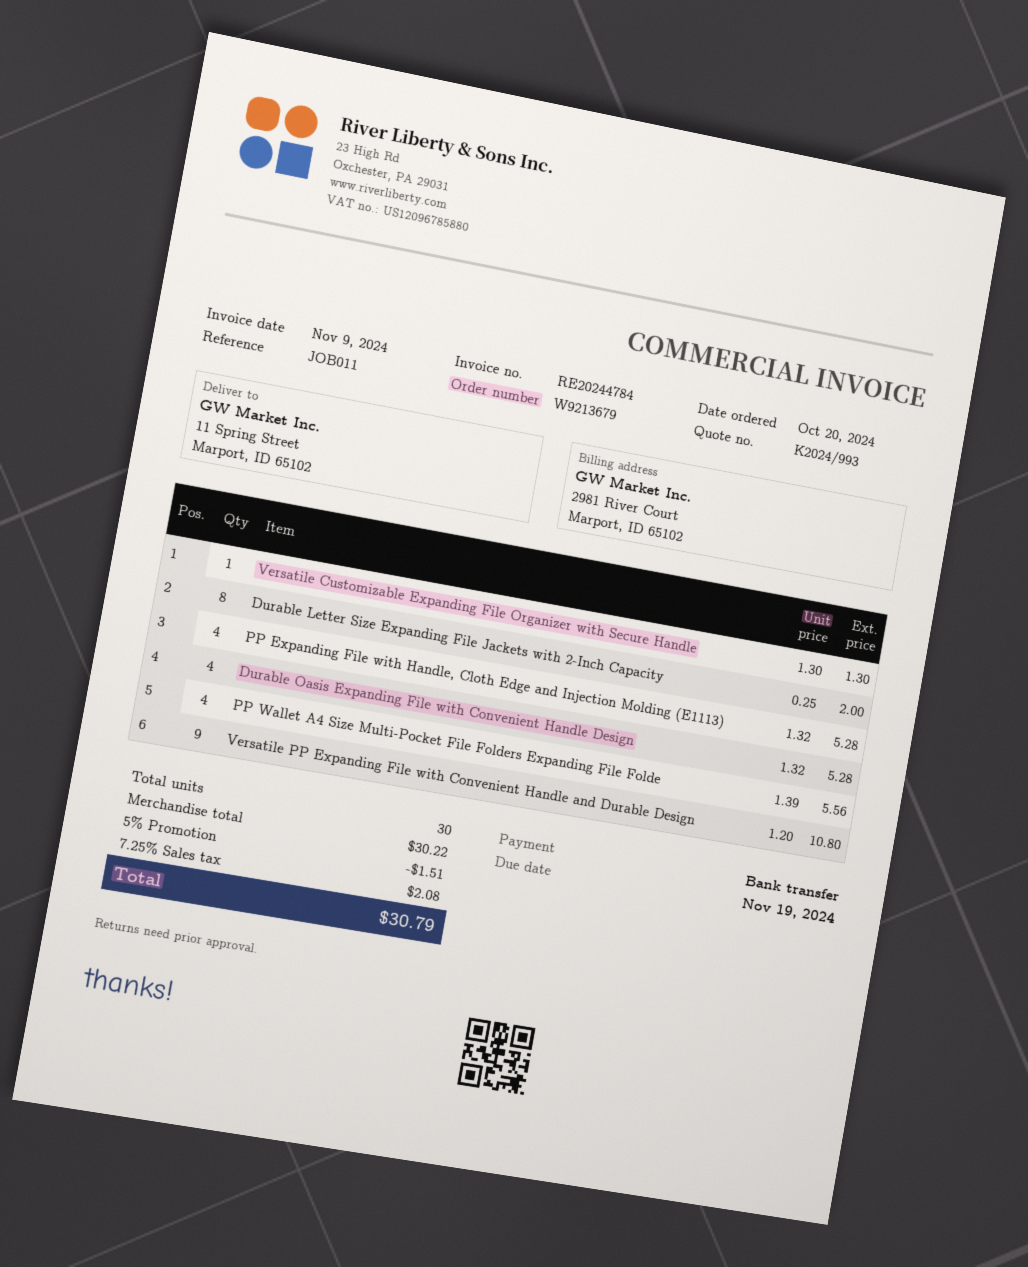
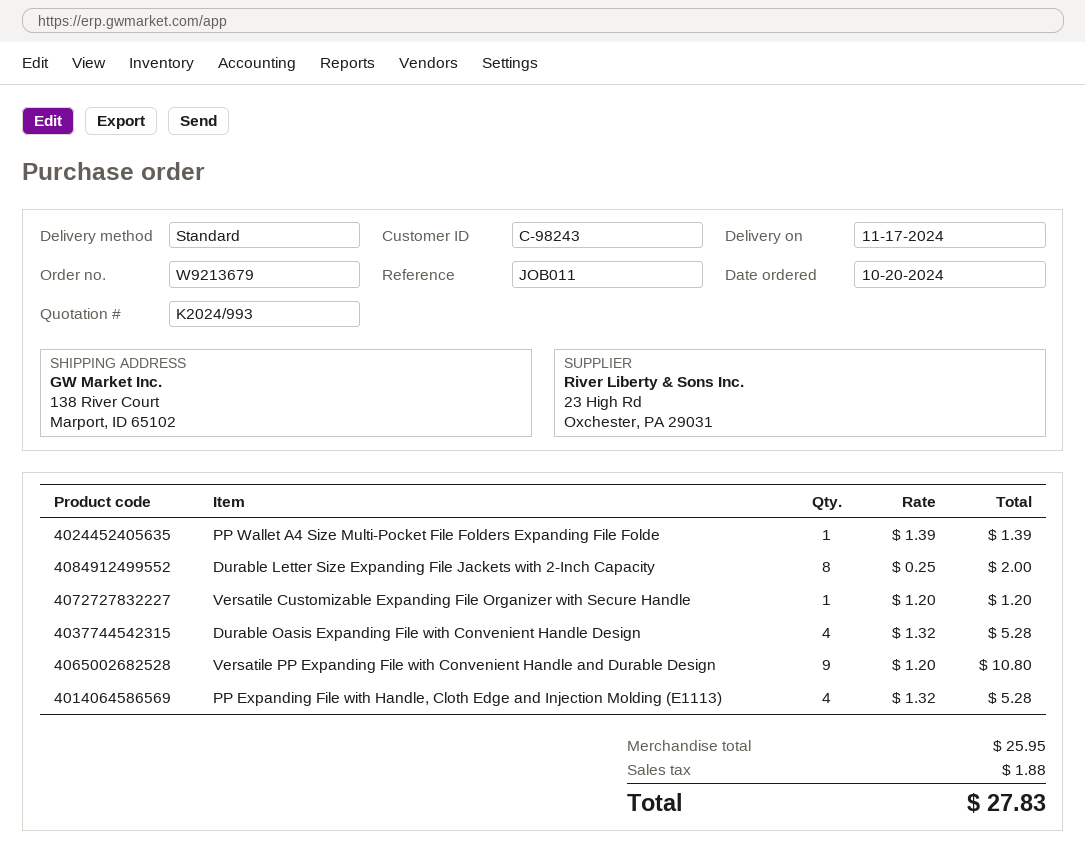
ship to: 11 Spring Street, Marport, ID 65102 -> 138 River Court, Marport, ID 65102
Versatile Customizable Expanding File Organizer with Secure Handle: 1 x 1.30 = 1.30 -> 1 x 1.20 = 1.20
PP Wallet A4 Size Multi-Pocket File Folders Expanding File Folde: 4 x 1.39 = 5.56 -> 1 x 1.39 = 1.39
subtotal: 30.22 -> 25.95
discount: 5% = 1.51 -> none
tax: 2.08 -> 1.88
total: 30.79 -> 27.83

